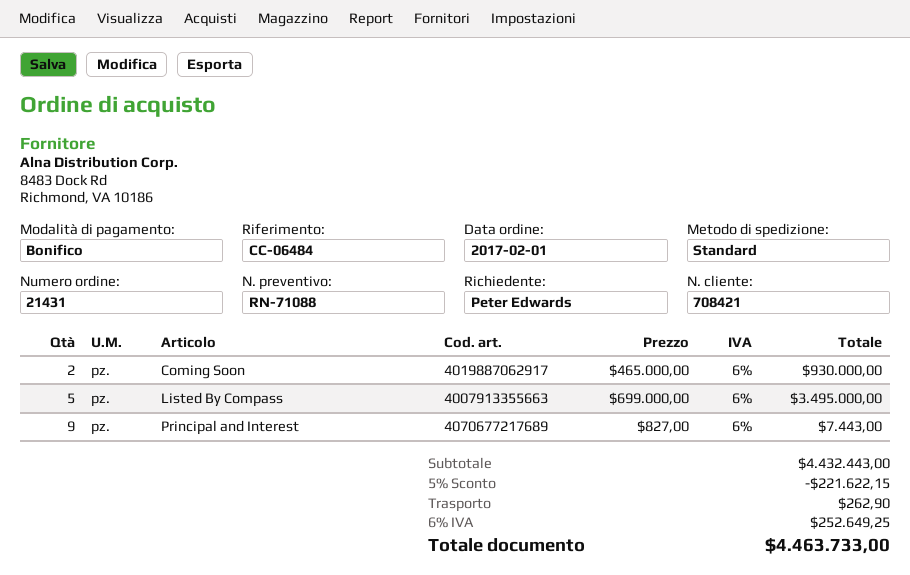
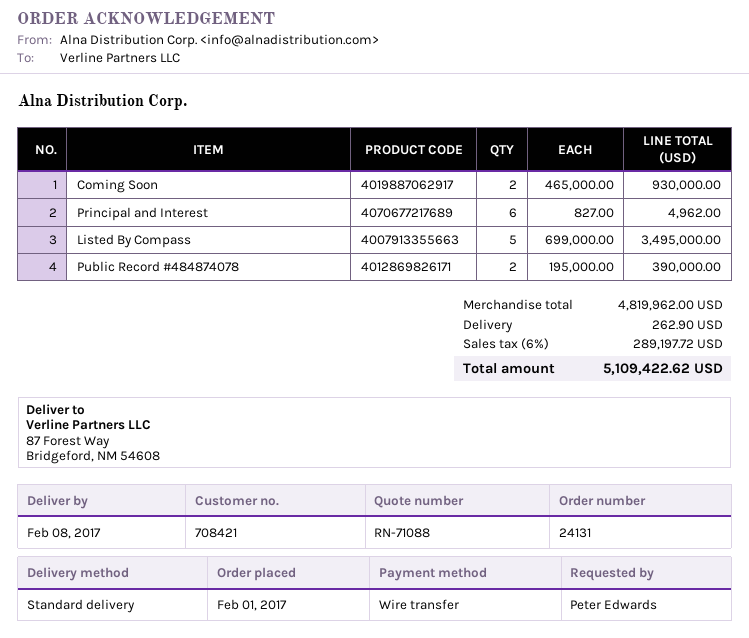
order number: 21431 -> 24131
Principal and Interest: 9 x 827.00 = 7443.00 -> 6 x 827.00 = 4962.00
Public Record #484874078: none -> 2 x 195000.00 = 390000.00
subtotal: 4432443.00 -> 4819962.00
discount: 5% = 221622.15 -> none
tax: 6% = 252649.25 -> 6% = 289197.72
total: 4463733.00 -> 5109422.62

